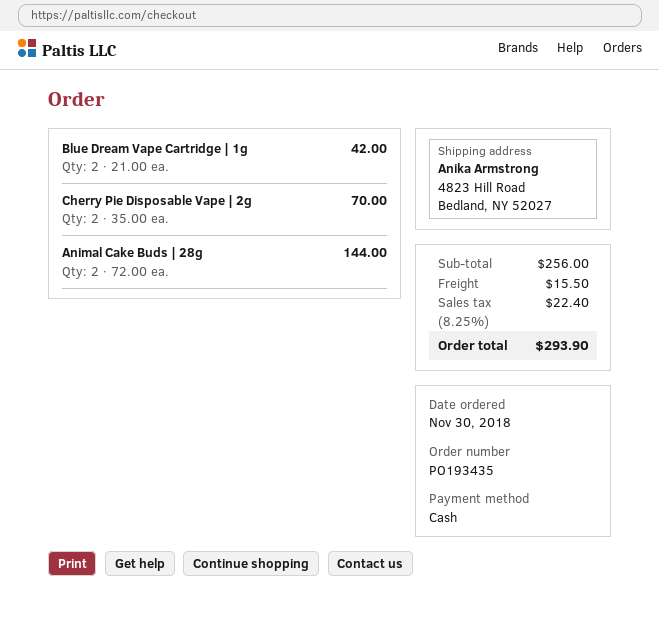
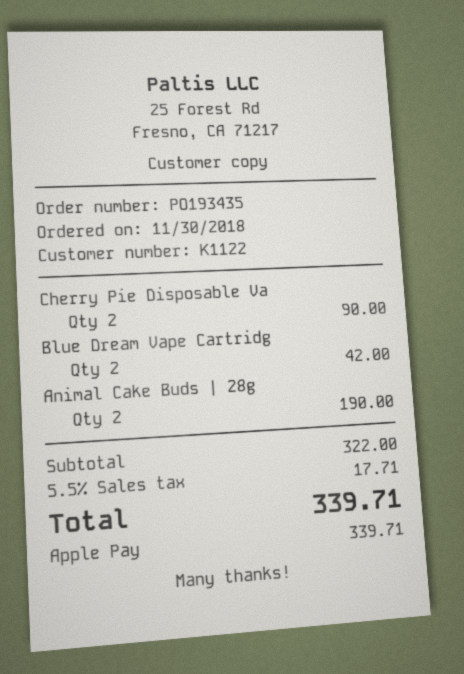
payment method: cash -> Apple Pay
Cherry Pie Disposable Vape | 2g: 2 for 70.00 -> 2 for 90.00
Animal Cake Buds | 28g: 2 for 144.00 -> 2 for 190.00
subtotal: 256.00 -> 322.00
shipping: 15.50 -> none
tax: 8.25% = 22.40 -> 5.5% = 17.71
total: 293.90 -> 339.71

